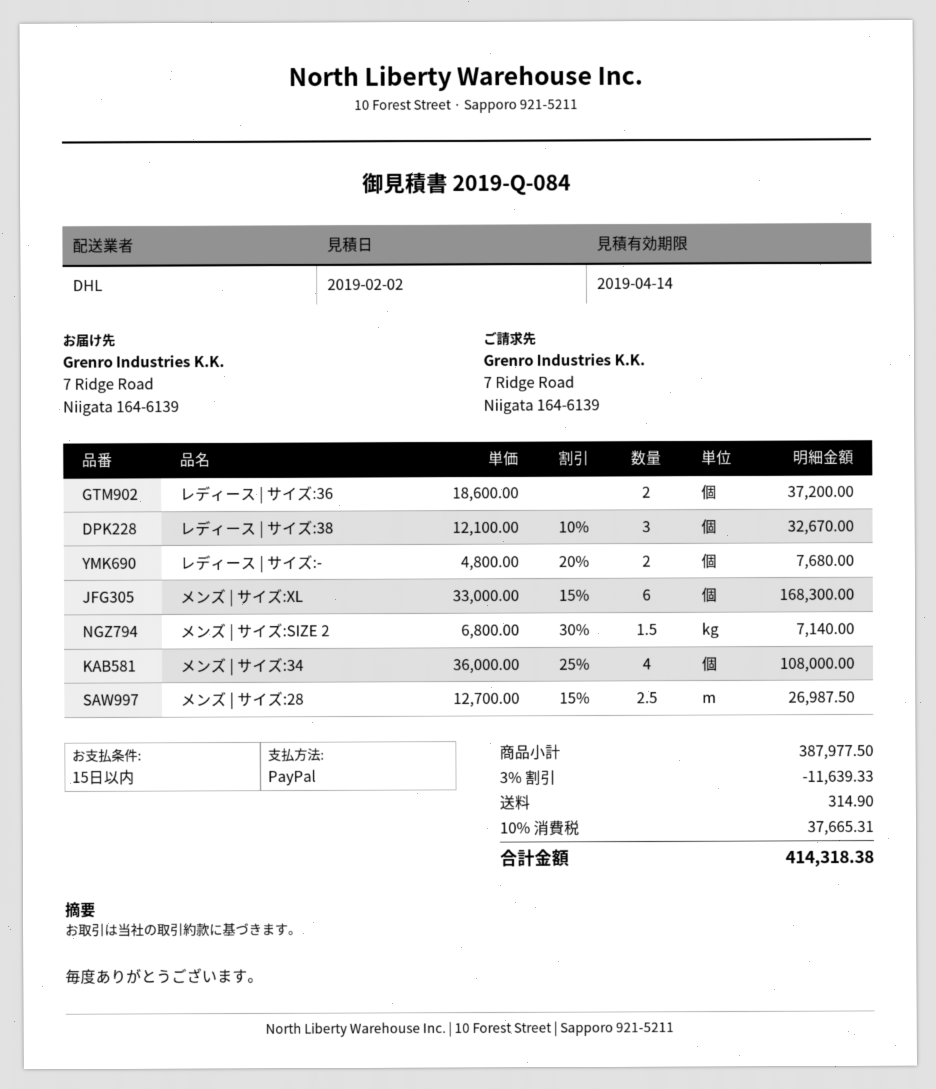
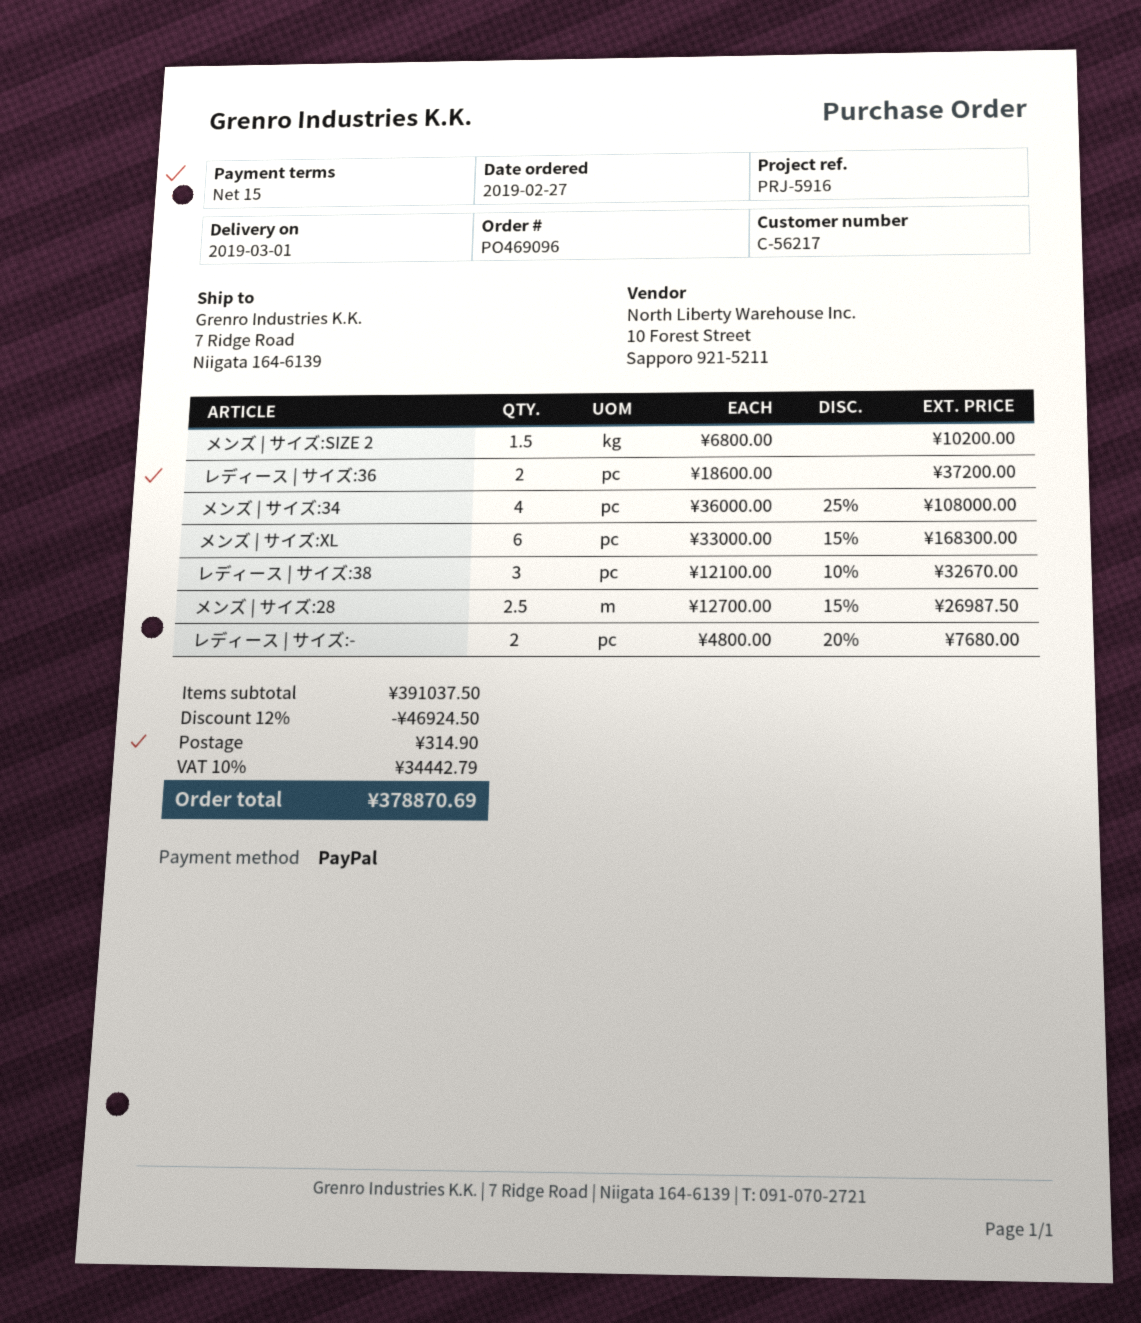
メンズ | サイズ:SIZE 2: 1.5 x 6800.00 - 30% = 7140.00 -> 1.5 x 6800.00 = 10200.00
subtotal: 387977.50 -> 391037.50
discount: 3% = 11639.33 -> 12% = 46924.50
tax: 10% = 37665.31 -> 10% = 34442.79
total: 414318.38 -> 378870.69

